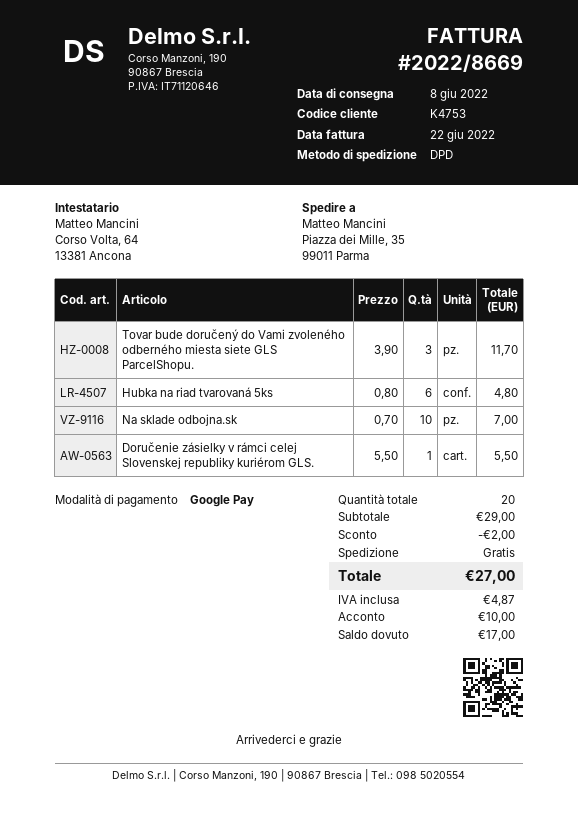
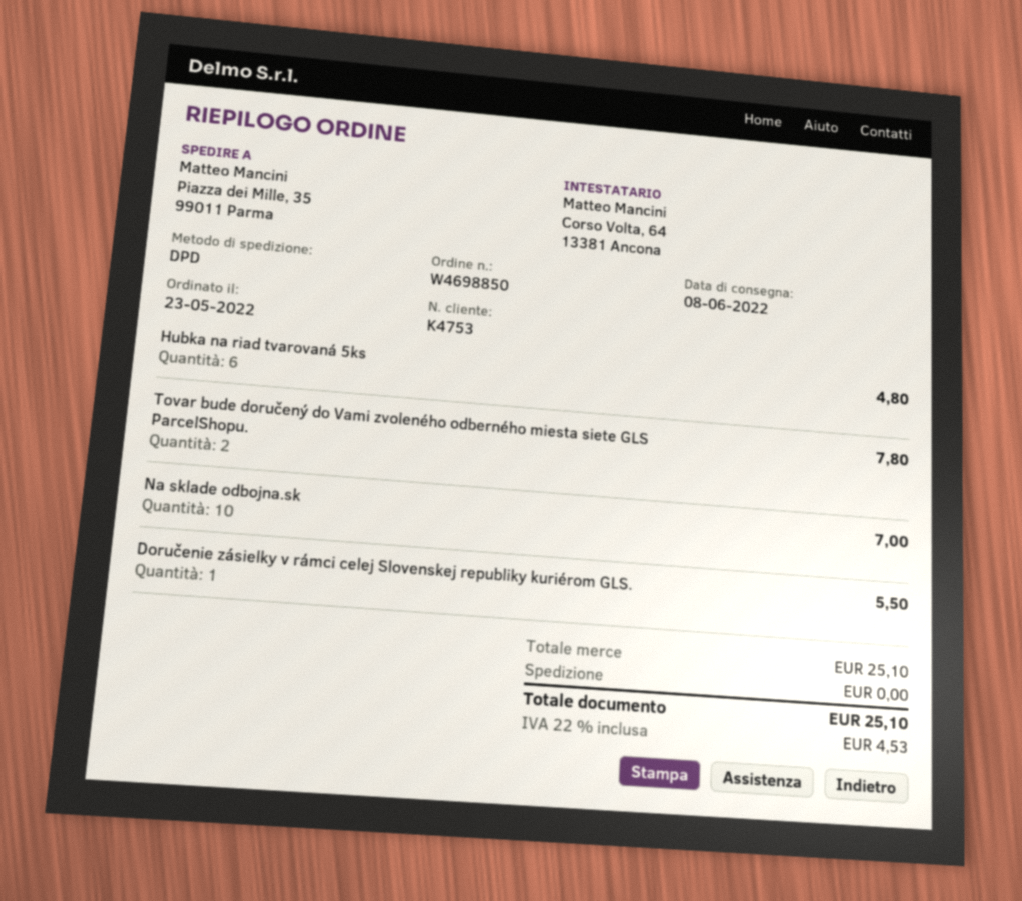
Tovar bude doručený do Vami zvoleného odberného miesta siete GLS ParcelShopu.: 3 for 11.70 -> 2 for 7.80
subtotal: 29.00 -> 25.10
discount: 2.00 -> none
tax: 4.87 -> 4.53
total: 27.00 -> 25.10

